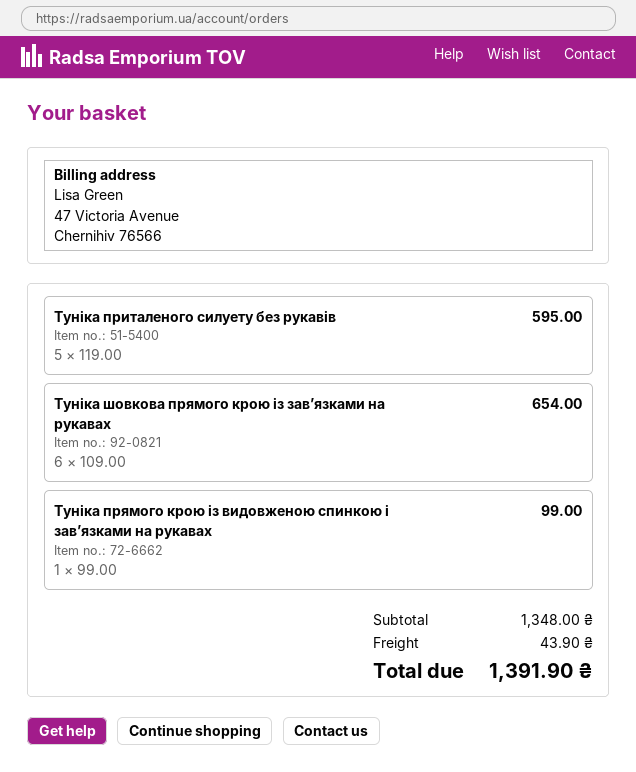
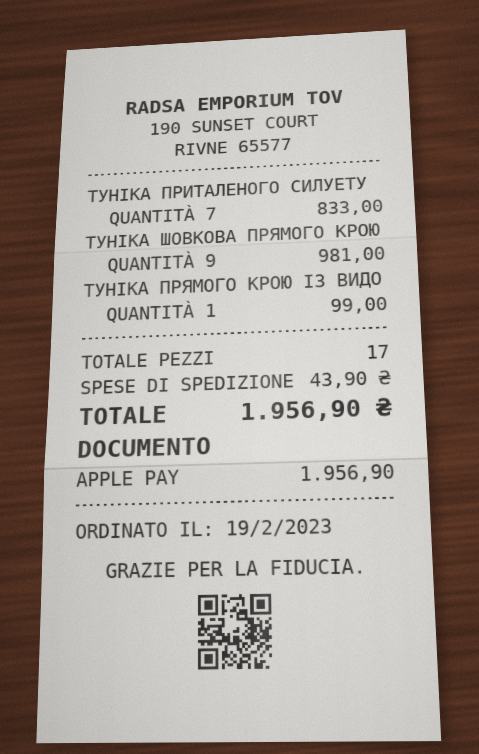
Туніка приталеного силуету без рукавів: 5 for 595.00 -> 7 for 833.00
Туніка шовкова прямого крою із зав’язками на рукавах: 6 for 654.00 -> 9 for 981.00
total: 1391.90 -> 1956.90

